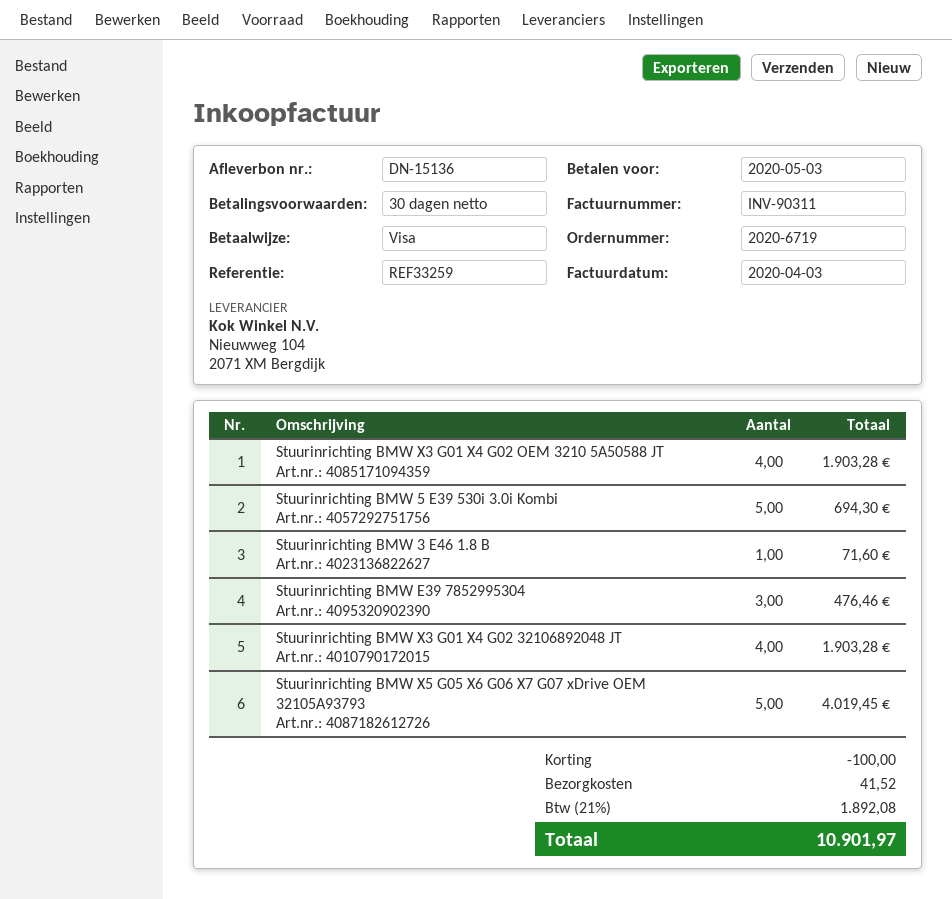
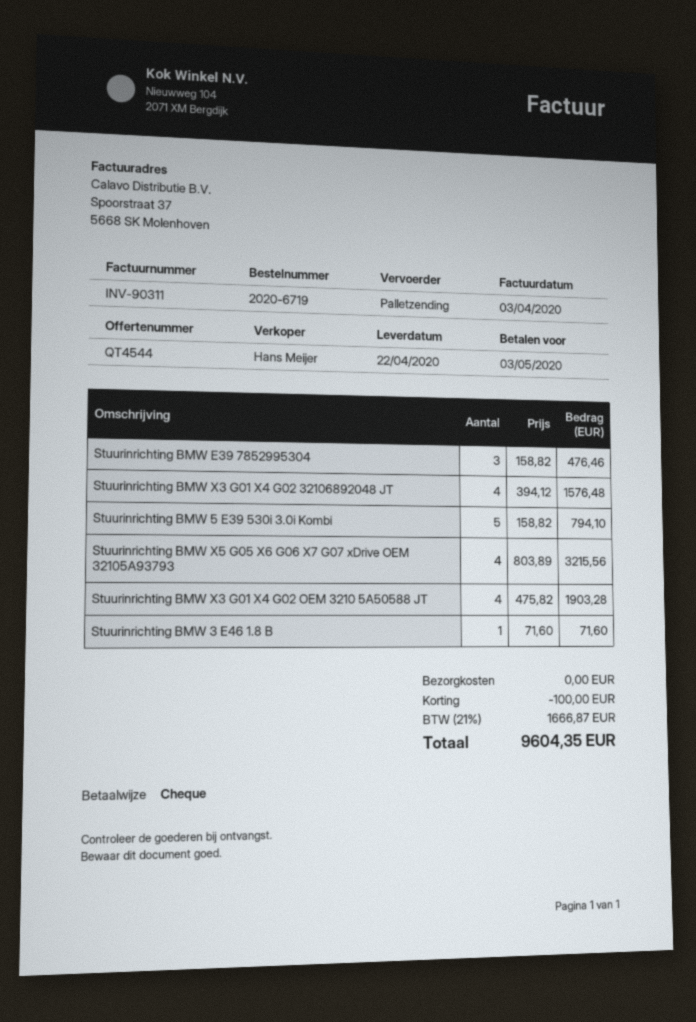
payment method: Visa -> cheque
Stuurinrichting BMW 5 E39 530i 3.0i Kombi: 5 for 694.30 -> 5 for 794.10
Stuurinrichting BMW X3 G01 X4 G02 32106892048 JT: 4 for 1903.28 -> 4 for 1576.48
Stuurinrichting BMW X5 G05 X6 G06 X7 G07 xDrive OEM 32105A93793: 5 for 4019.45 -> 4 for 3215.56
shipping: 41.52 -> 0.00
tax: 21% = 1892.08 -> 21% = 1666.87
total: 10901.97 -> 9604.35

